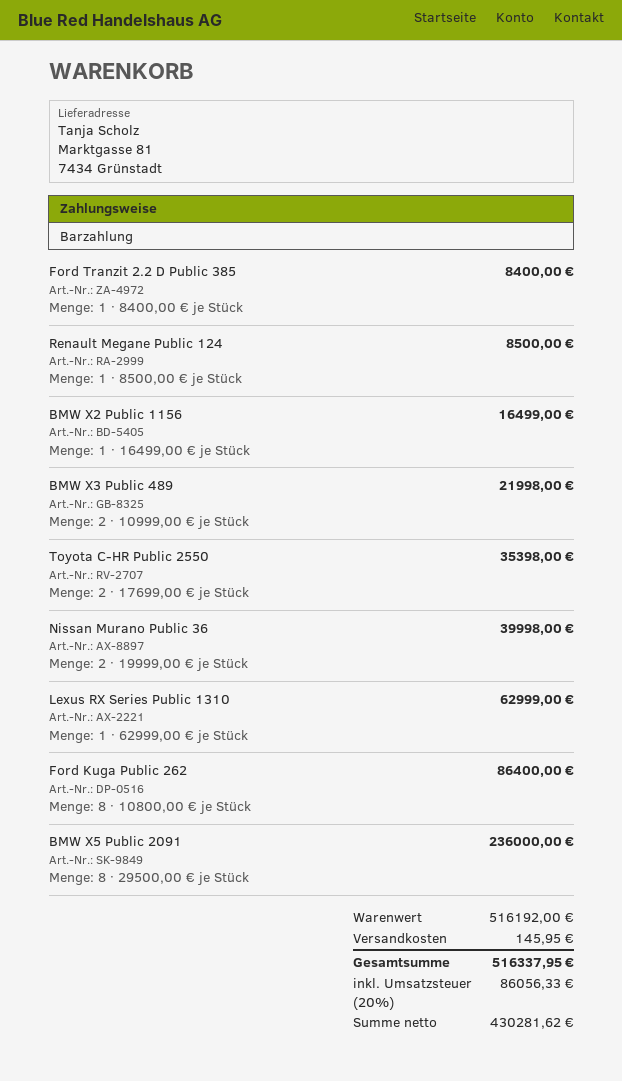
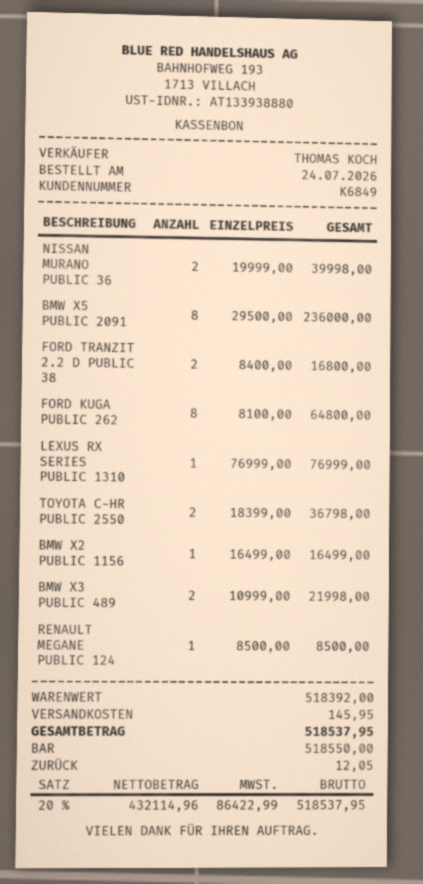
Ford Tranzit 2.2 D Public 385: 1 x 8400.00 = 8400.00 -> 2 x 8400.00 = 16800.00
Toyota C-HR Public 2550: 2 x 17699.00 = 35398.00 -> 2 x 18399.00 = 36798.00
Lexus RX Series Public 1310: 1 x 62999.00 = 62999.00 -> 1 x 76999.00 = 76999.00
Ford Kuga Public 262: 8 x 10800.00 = 86400.00 -> 8 x 8100.00 = 64800.00
subtotal: 516192.00 -> 518392.00
net: 430281.62 -> 432114.96
tax: 20% = 86056.33 -> 20% = 86422.99
total: 516337.95 -> 518537.95

